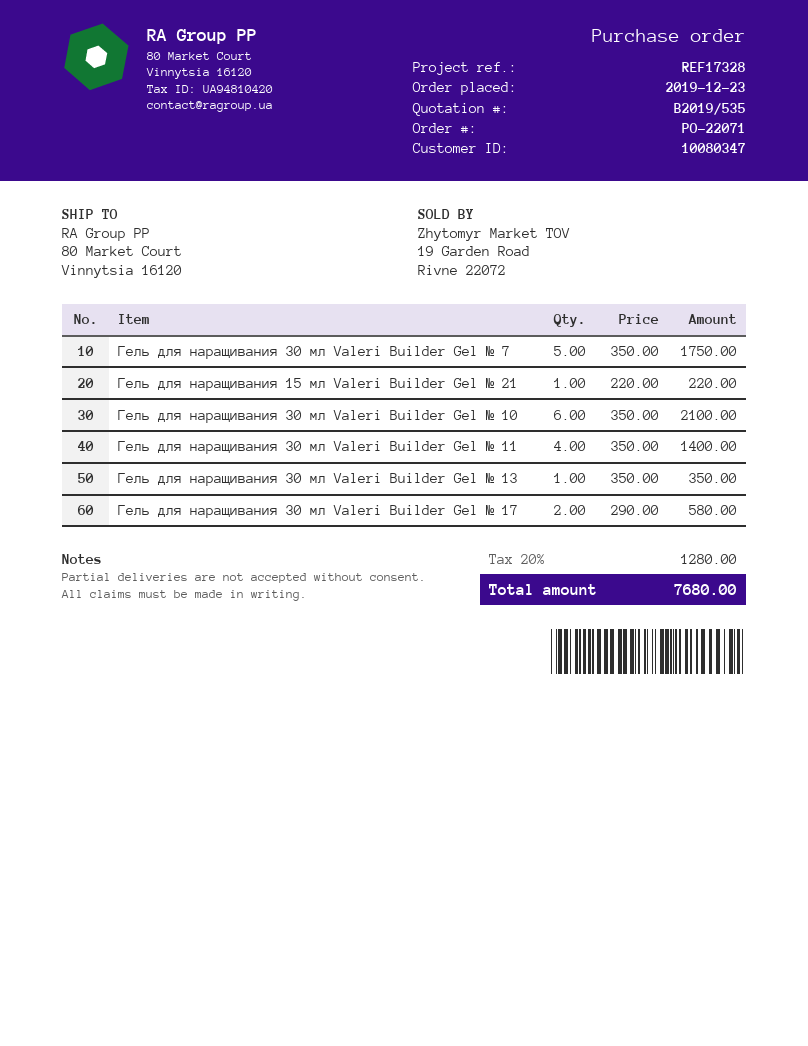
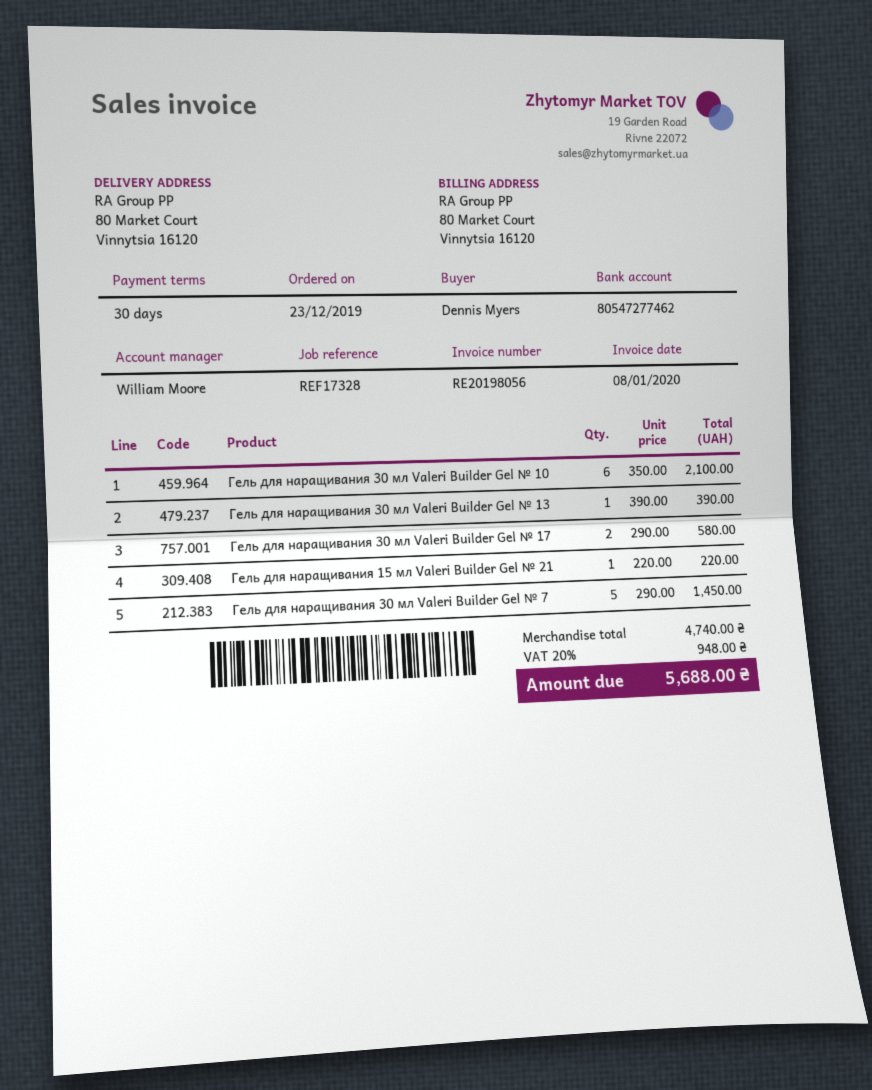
Гель для наращивания 30 мл Valeri Builder Gel № 7: 5 x 350.00 = 1750.00 -> 5 x 290.00 = 1450.00
Гель для наращивания 30 мл Valeri Builder Gel № 11: 4 x 350.00 = 1400.00 -> none
Гель для наращивания 30 мл Valeri Builder Gel № 13: 1 x 350.00 = 350.00 -> 1 x 390.00 = 390.00
tax: 20% = 1280.00 -> 20% = 948.00
total: 7680.00 -> 5688.00

